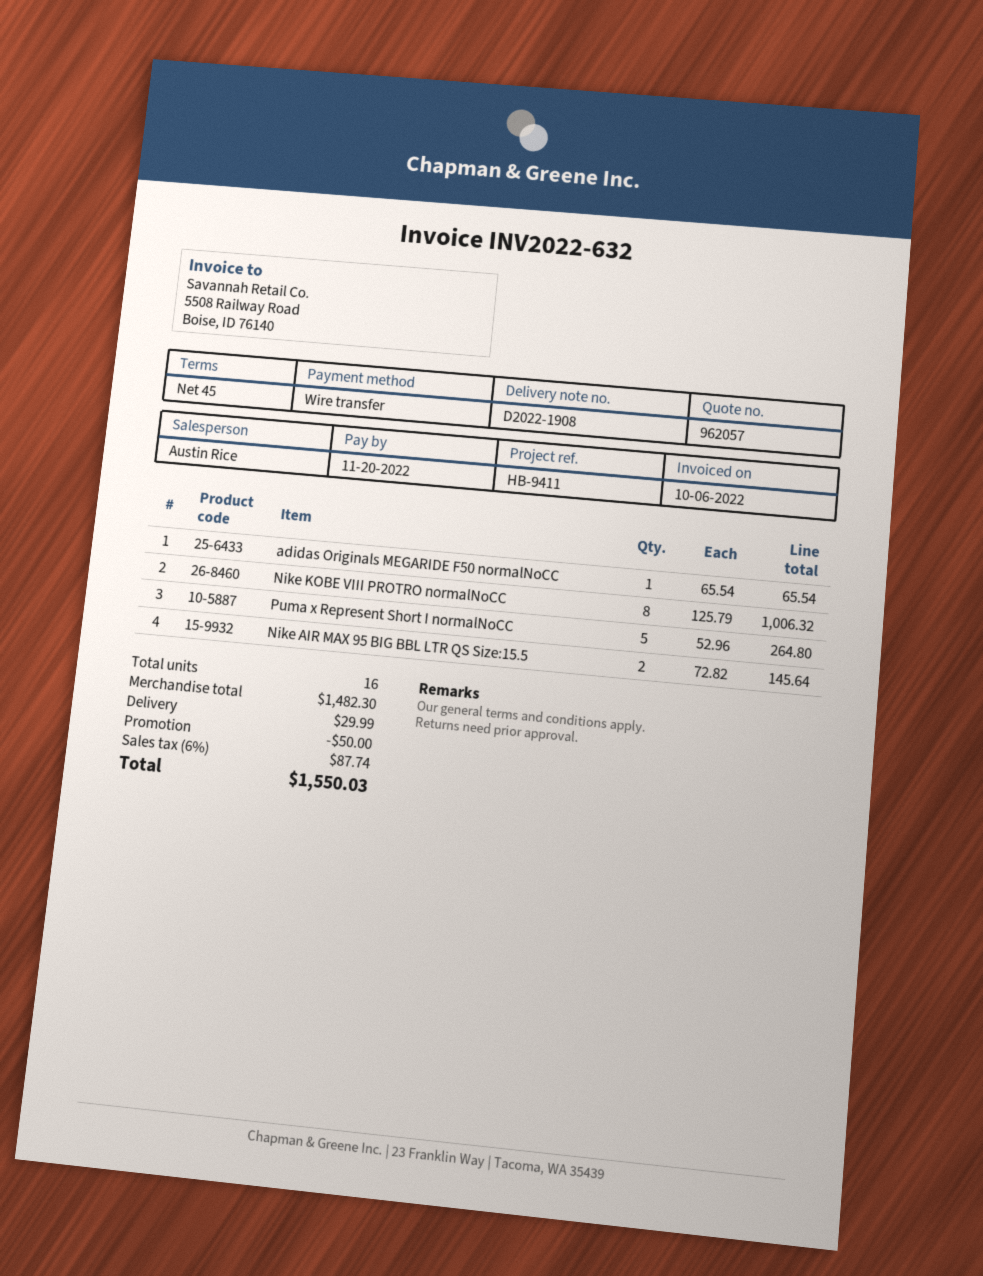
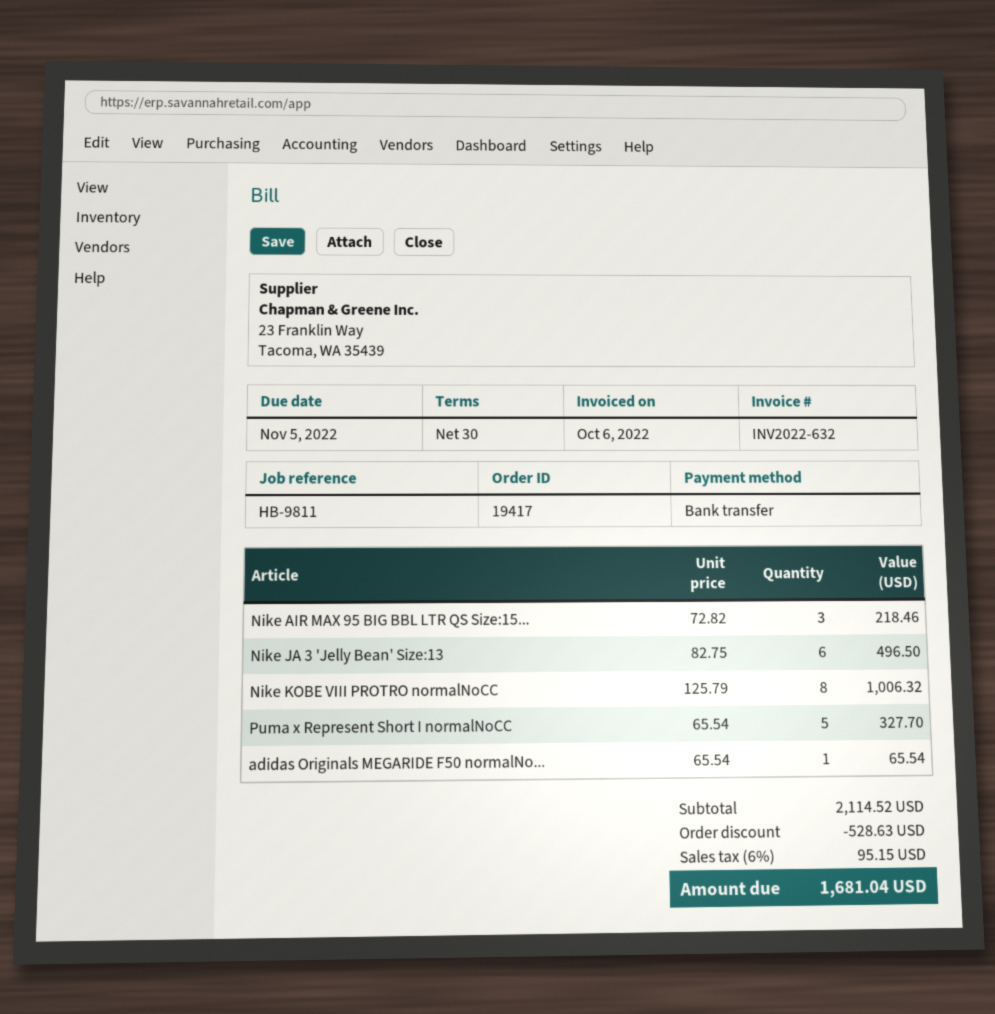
payment terms: 45 days -> 30 days
due date: 2022-11-20 -> 2022-11-05
reference: HB-9411 -> HB-9811
Puma x Represent Short I normalNoCC: 5 x 52.96 = 264.80 -> 5 x 65.54 = 327.70
Nike AIR MAX 95 BIG BBL LTR QS Size:15.5: 2 x 72.82 = 145.64 -> 3 x 72.82 = 218.46
Nike JA 3 'Jelly Bean' Size:13: none -> 6 x 82.75 = 496.50
subtotal: 1482.30 -> 2114.52
discount: 50.00 -> 528.63
shipping: 29.99 -> none
tax: 6% = 87.74 -> 6% = 95.15
total: 1550.03 -> 1681.04

